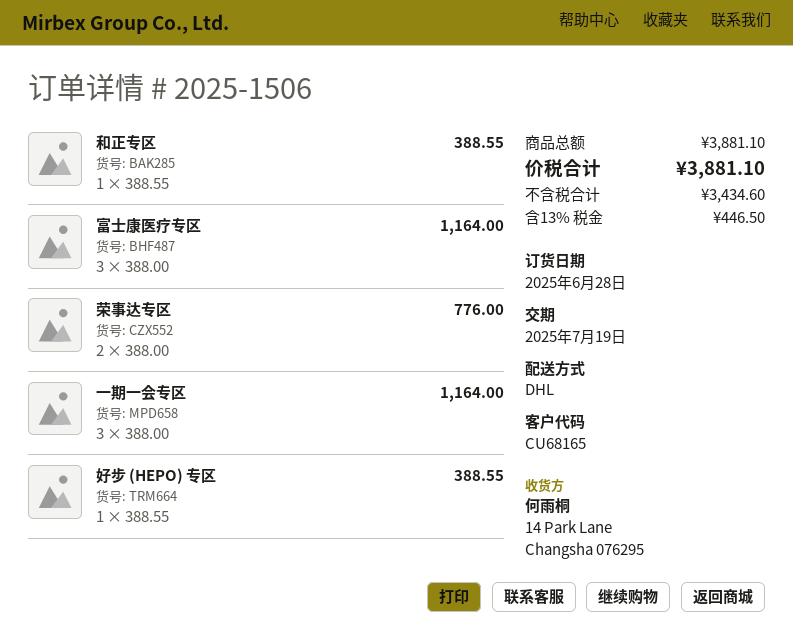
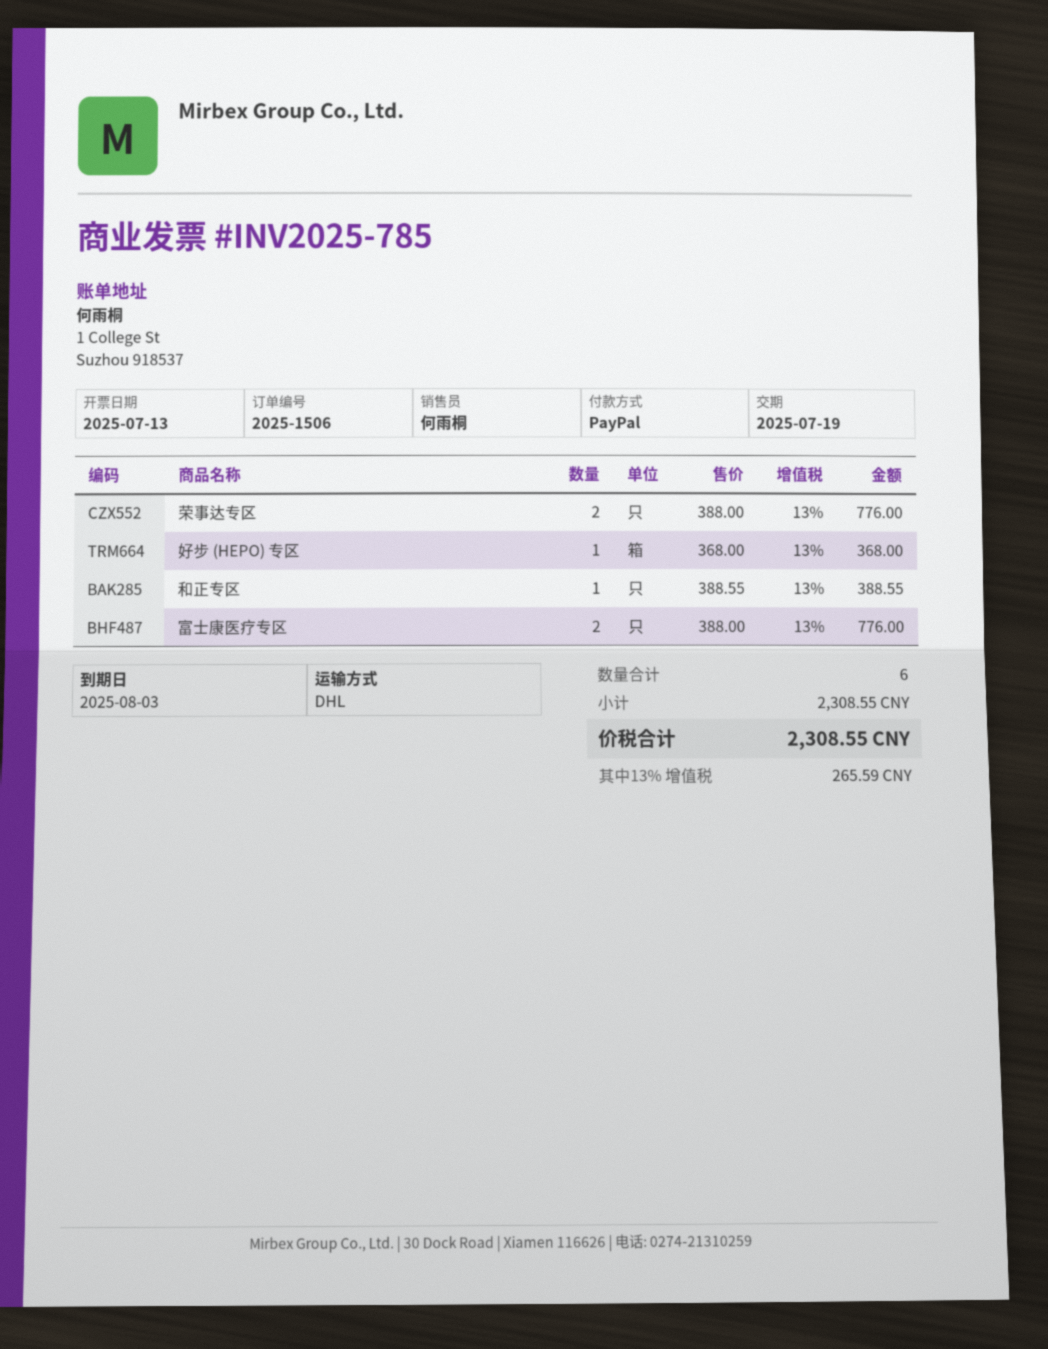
富士康医疗专区: 3 x 388.00 = 1164.00 -> 2 x 388.00 = 776.00
一期一会专区: 3 x 388.00 = 1164.00 -> none
好步 (HEPO) 专区: 1 x 388.55 = 388.55 -> 1 x 368.00 = 368.00
subtotal: 3881.10 -> 2308.55
tax: 13% = 446.50 -> 13% = 265.59
total: 3881.10 -> 2308.55

